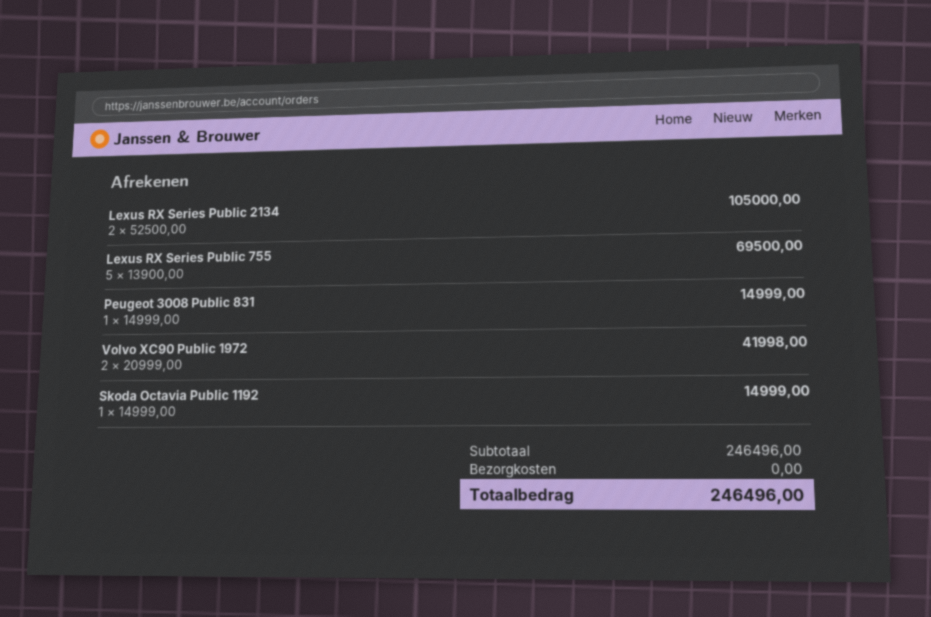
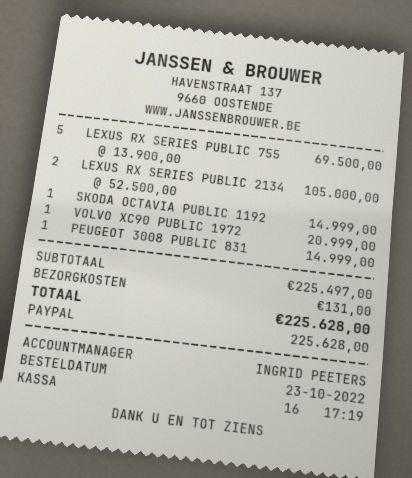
Volvo XC90 Public 1972: 2 x 20999.00 = 41998.00 -> 1 x 20999.00 = 20999.00
subtotal: 246496.00 -> 225497.00
shipping: 0.00 -> 131.00
total: 246496.00 -> 225628.00

